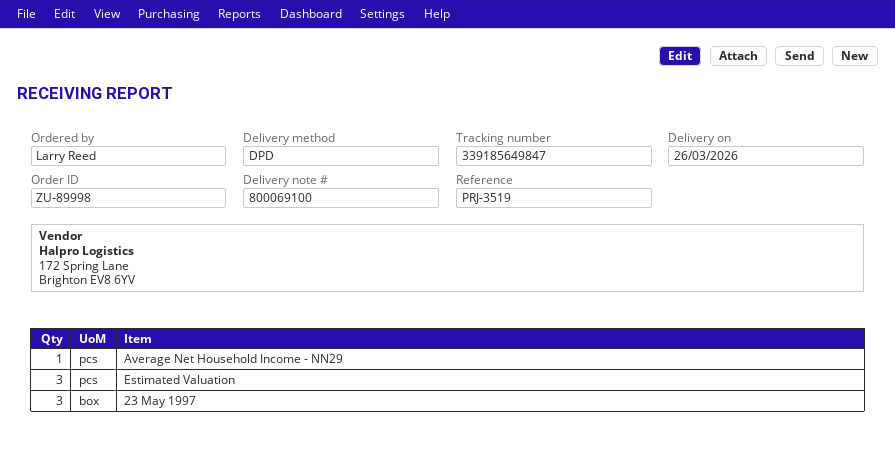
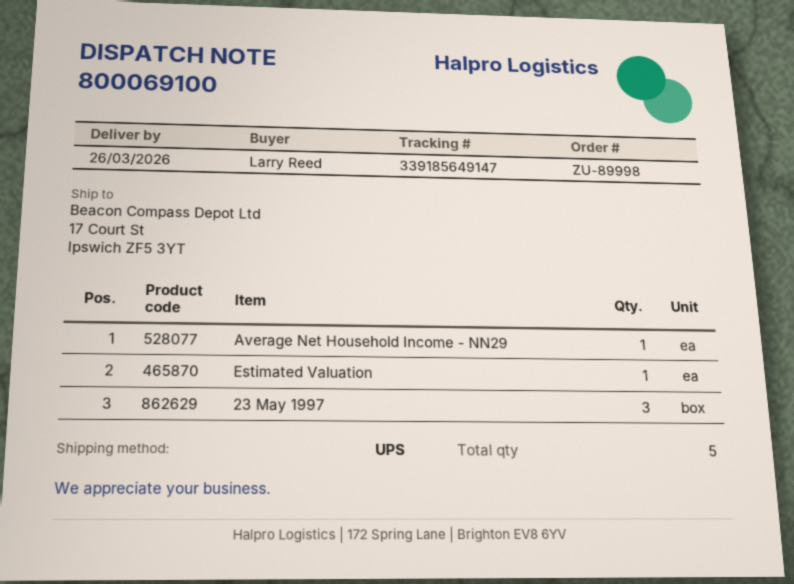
shipping method: DPD -> UPS
tracking number: 339185649847 -> 339185649147
Estimated Valuation: 3 -> 1

